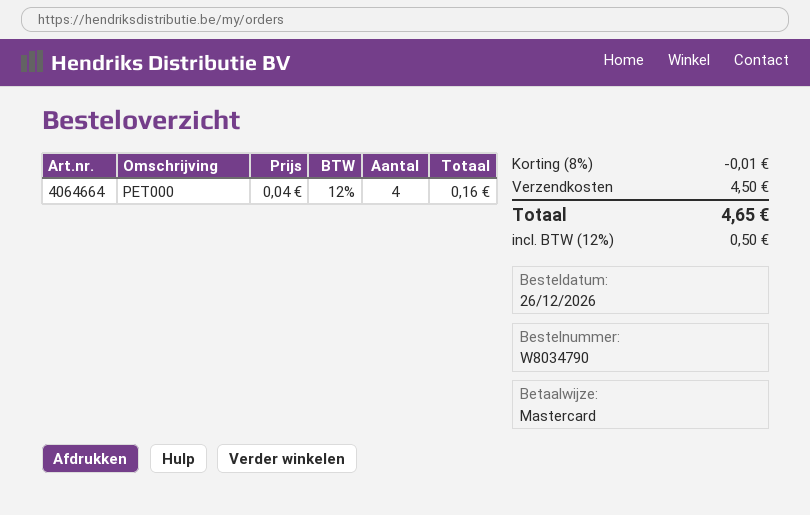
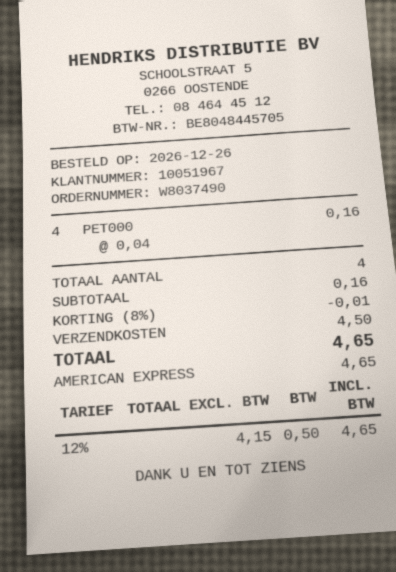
order number: W8034790 -> W8037490
payment method: Mastercard -> American Express

